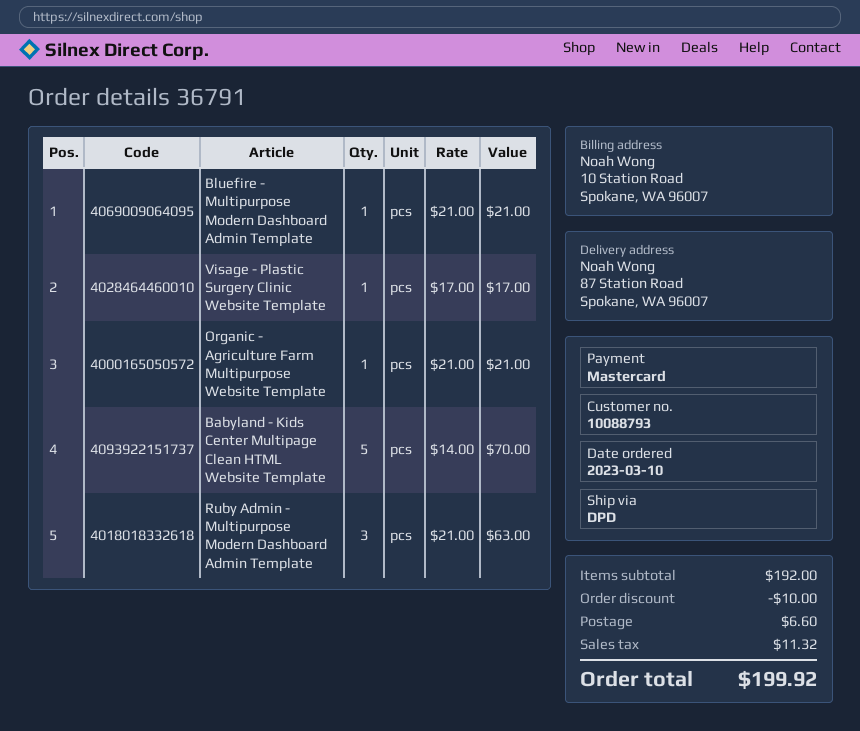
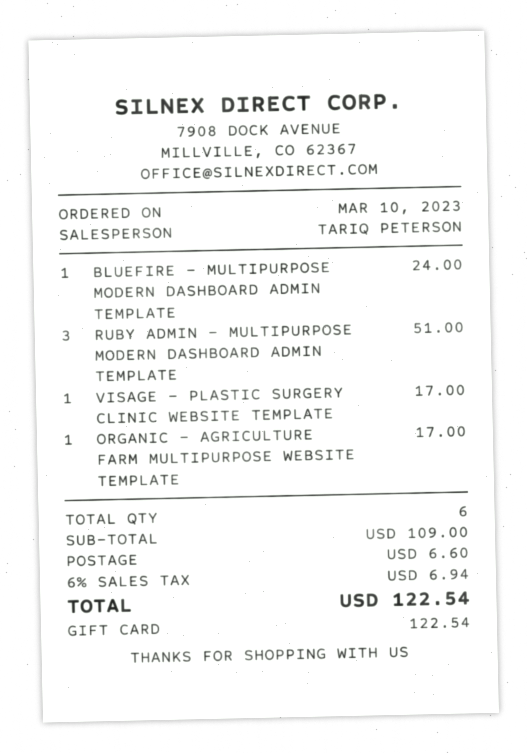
payment method: Mastercard -> gift card
Bluefire - Multipurpose Modern Dashboard Admin Template: 1 for 21.00 -> 1 for 24.00
Organic - Agriculture Farm Multipurpose Website Template: 1 for 21.00 -> 1 for 17.00
Babyland - Kids Center Multipage Clean HTML Website Template: 5 for 70.00 -> none
Ruby Admin - Multipurpose Modern Dashboard Admin Template: 3 for 63.00 -> 3 for 51.00
subtotal: 192.00 -> 109.00
discount: 10.00 -> none
tax: 11.32 -> 6.94
total: 199.92 -> 122.54

